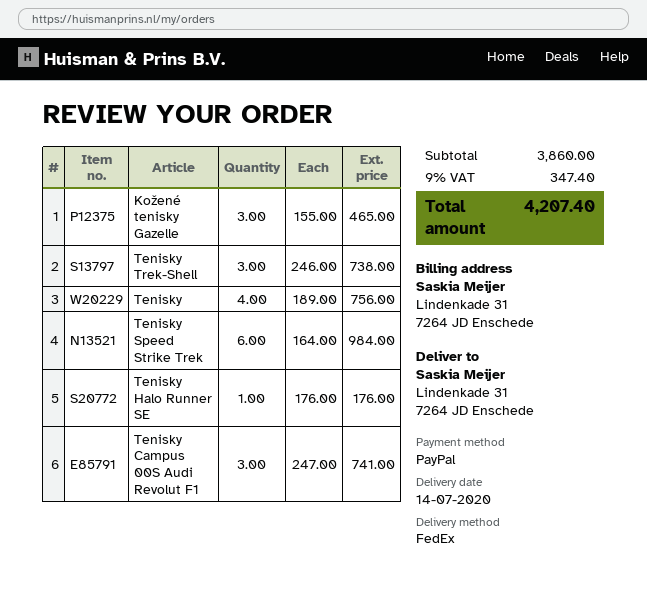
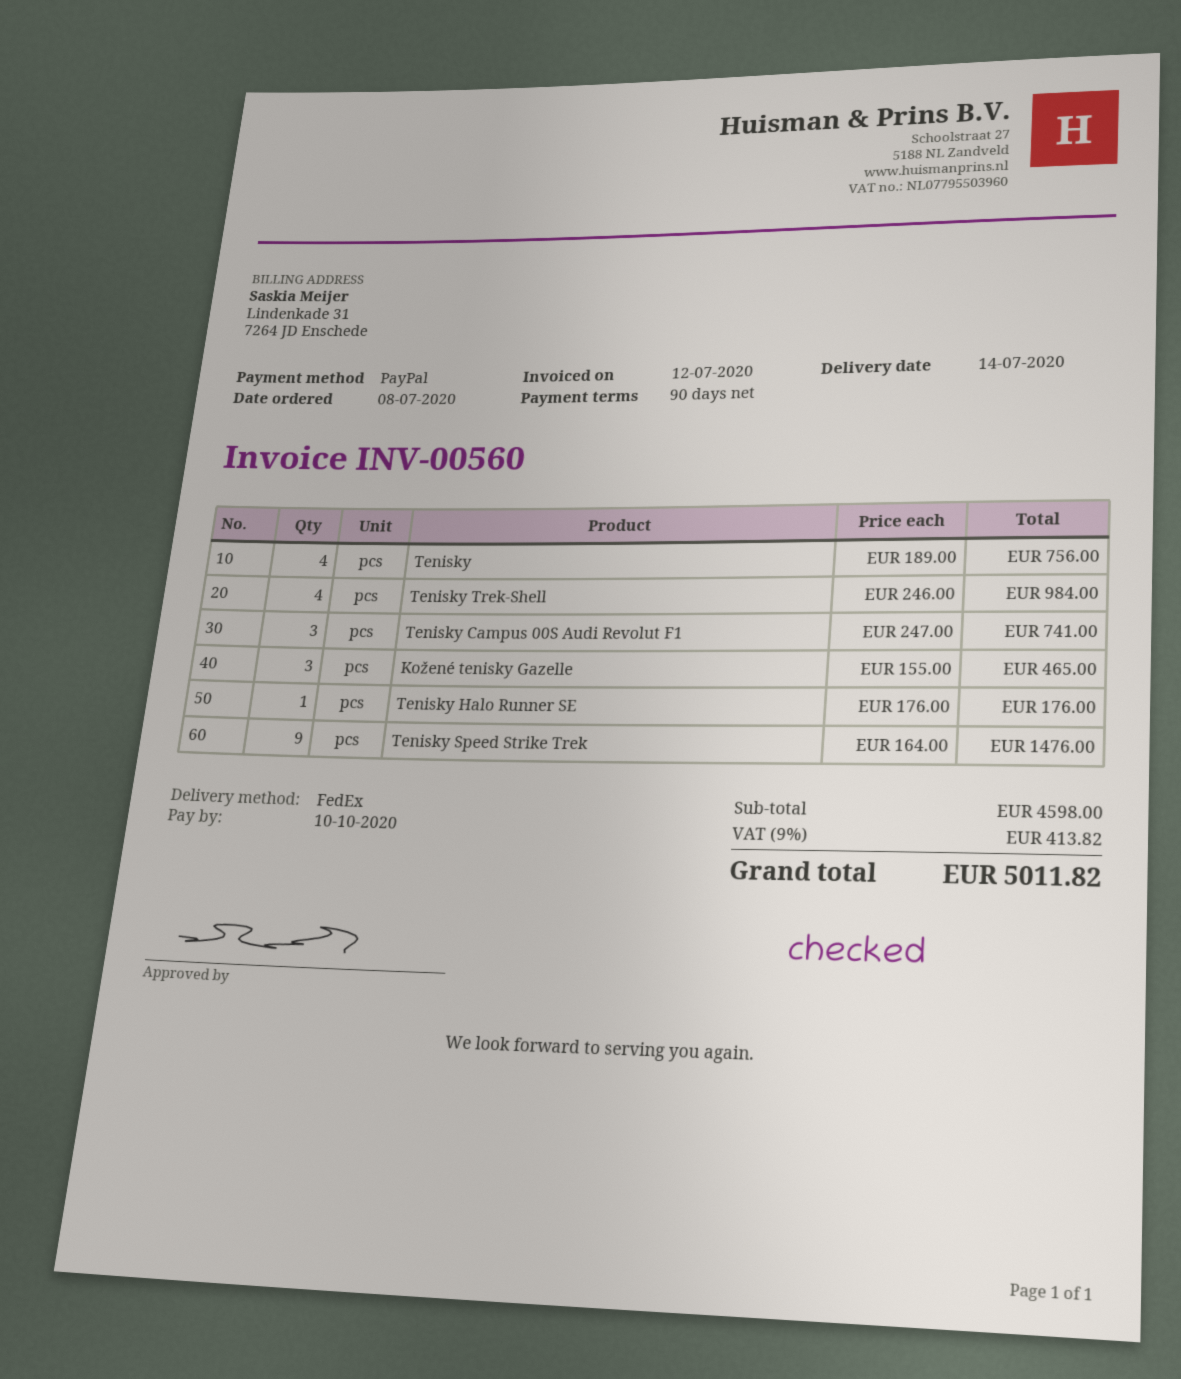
Tenisky Trek-Shell: 3 x 246.00 = 738.00 -> 4 x 246.00 = 984.00
Tenisky Speed Strike Trek: 6 x 164.00 = 984.00 -> 9 x 164.00 = 1476.00
subtotal: 3860.00 -> 4598.00
tax: 9% = 347.40 -> 9% = 413.82
total: 4207.40 -> 5011.82

